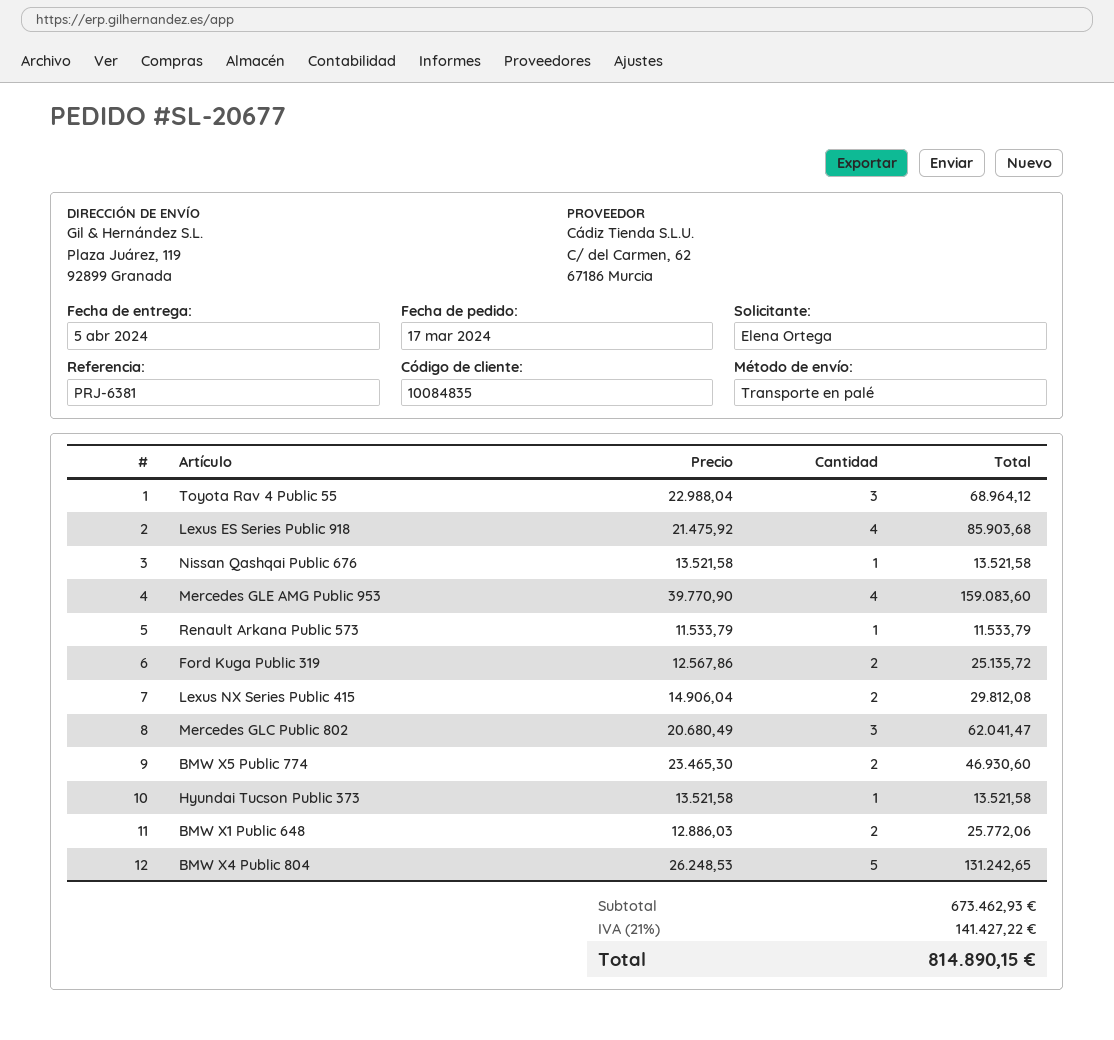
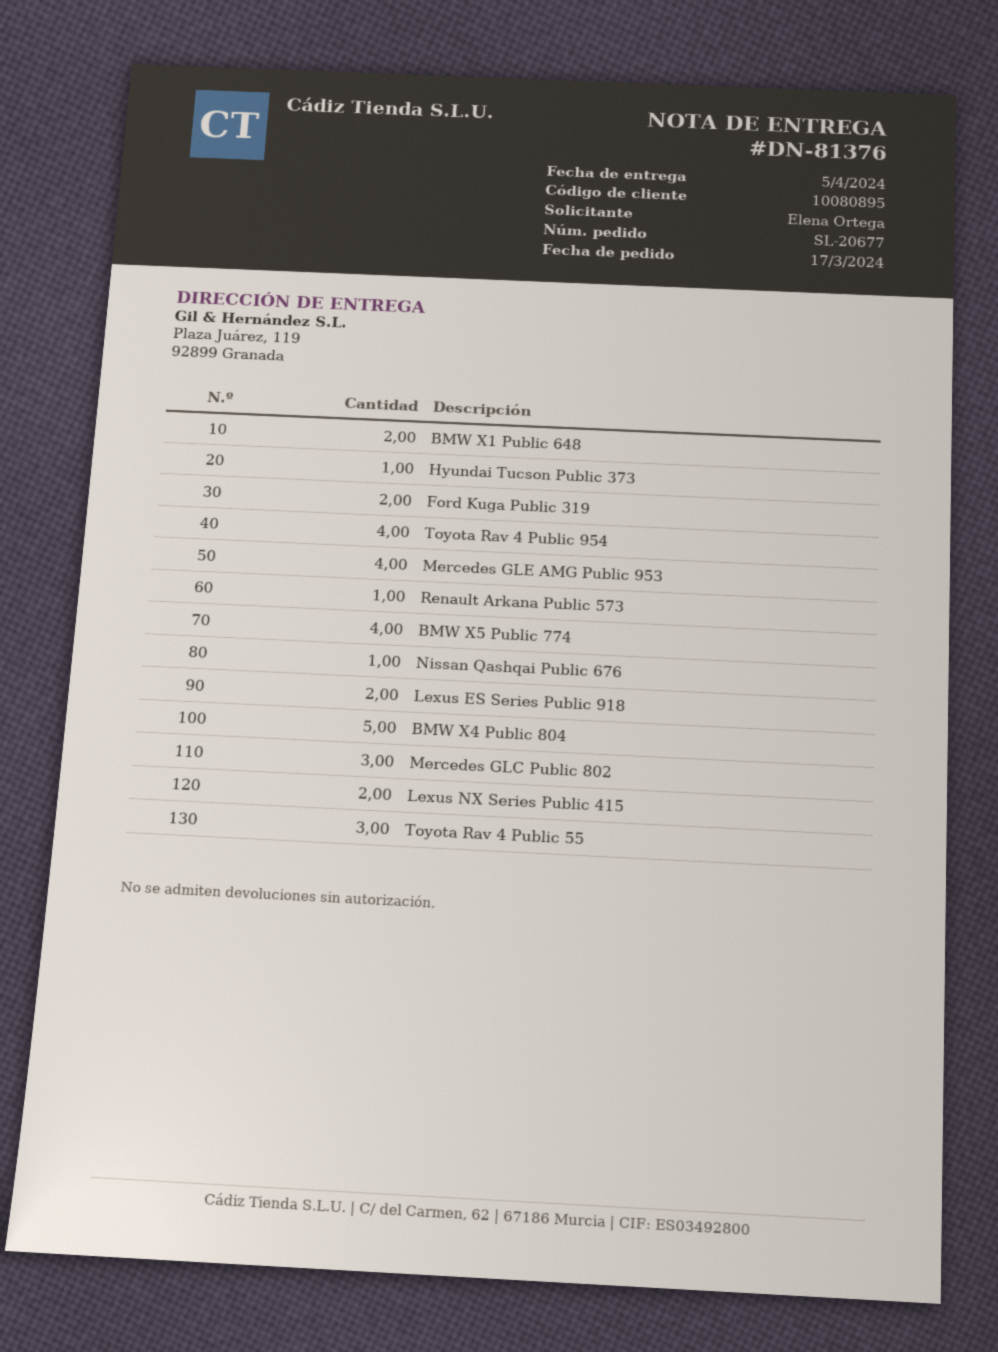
customer number: 10084835 -> 10080895
Lexus ES Series Public 918: 4 -> 2
BMW X5 Public 774: 2 -> 4
Toyota Rav 4 Public 954: none -> 4

